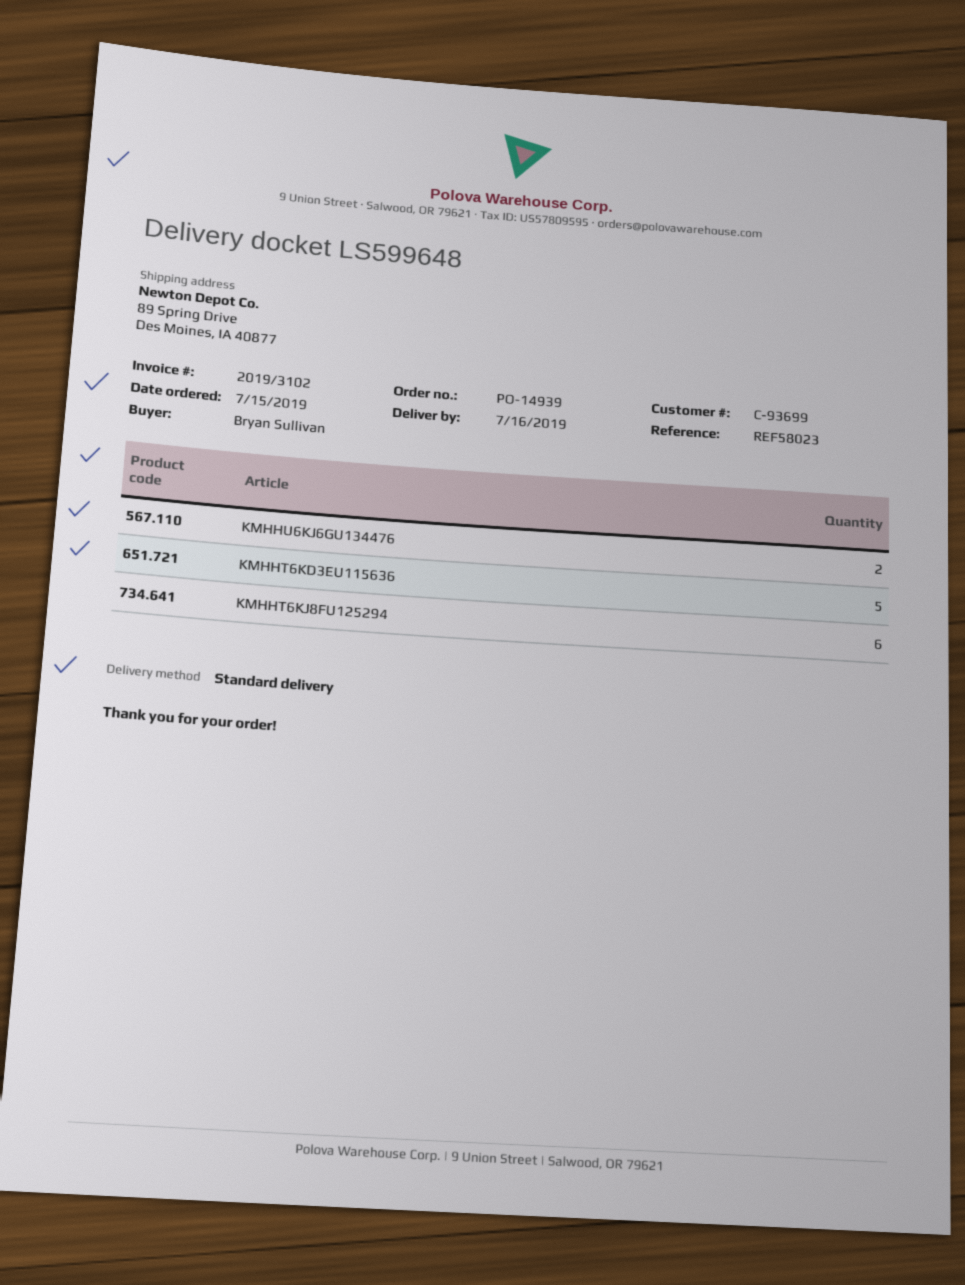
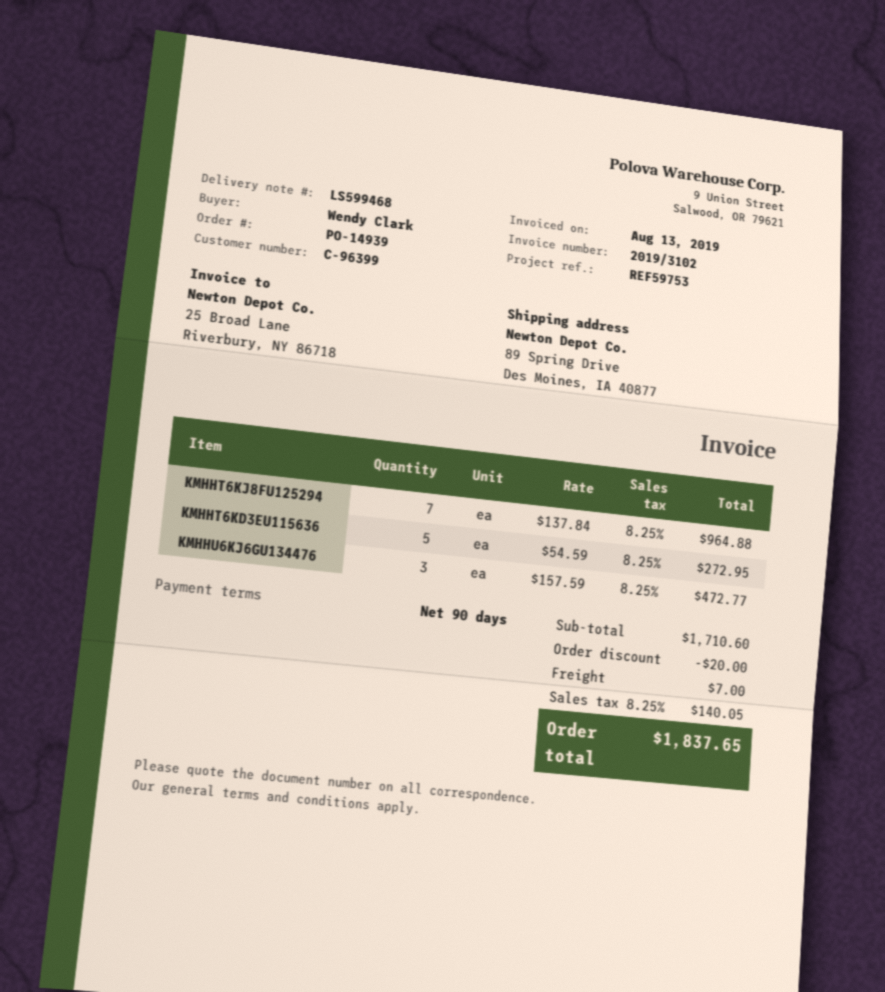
delivery note number: LS599648 -> LS599468
customer number: C-93699 -> C-96399
reference: REF58023 -> REF59753
ordered by: Bryan Sullivan -> Wendy Clark
KMHHU6KJ6GU134476: 2 -> 3
KMHHT6KJ8FU125294: 6 -> 7

